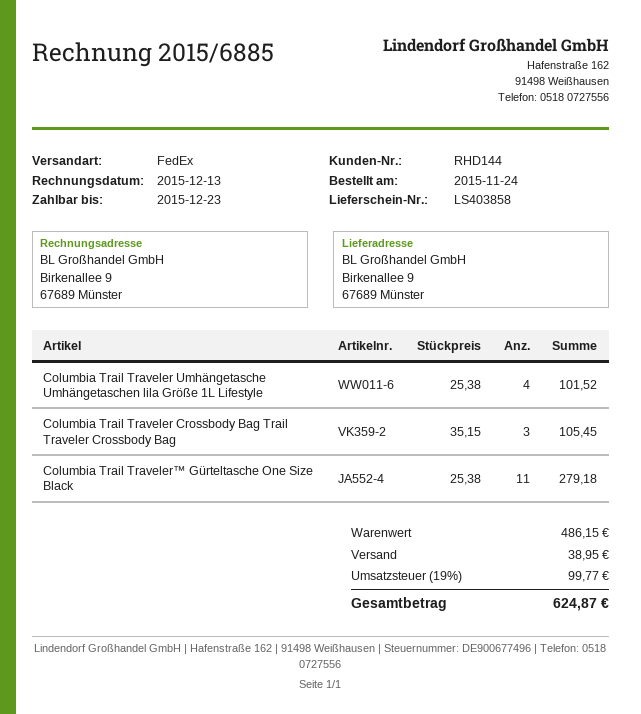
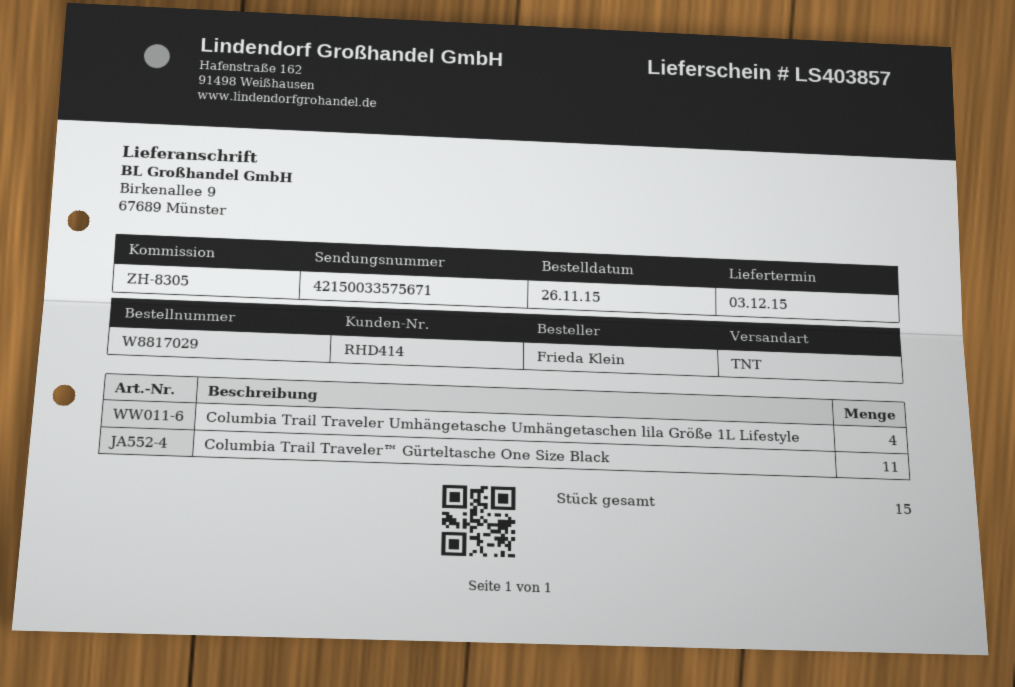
order date: 2015-11-24 -> 2015-11-26
delivery note number: LS403858 -> LS403857
customer number: RHD144 -> RHD414
shipping method: FedEx -> TNT
Columbia Trail Traveler Crossbody Bag Trail Traveler Crossbody Bag: 3 -> none

